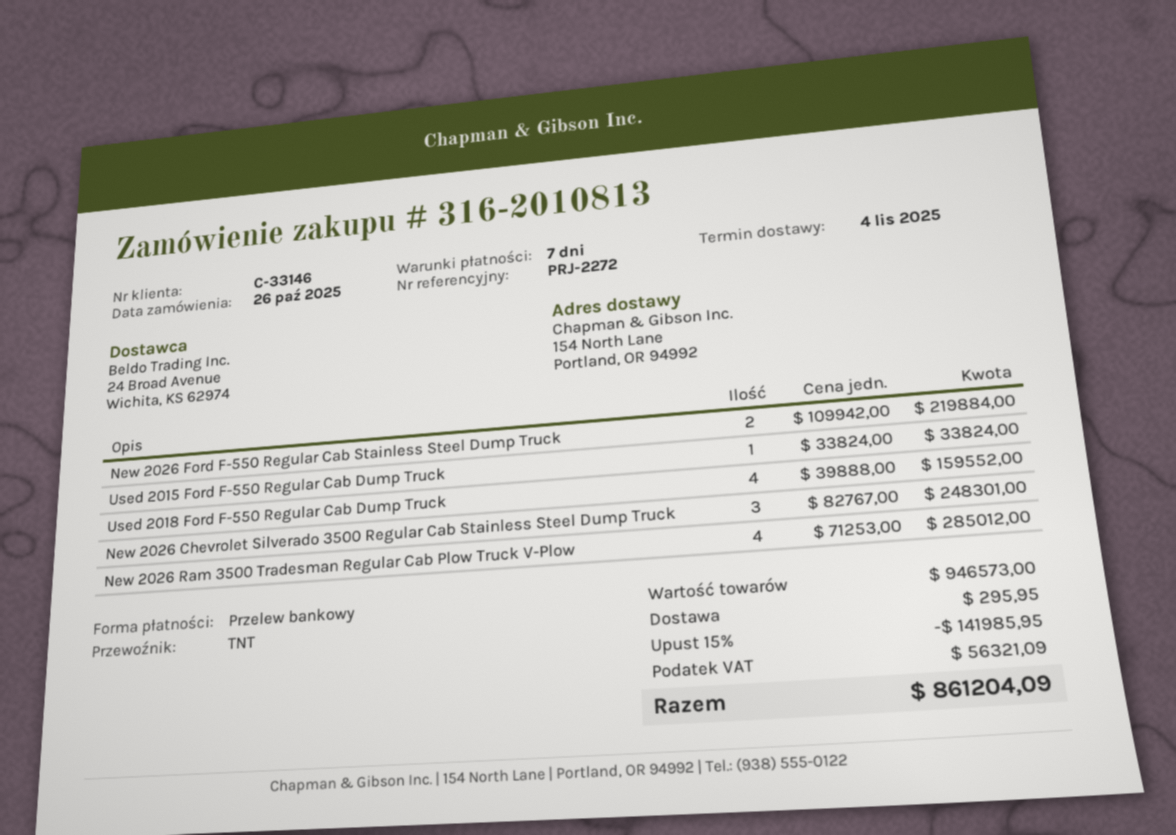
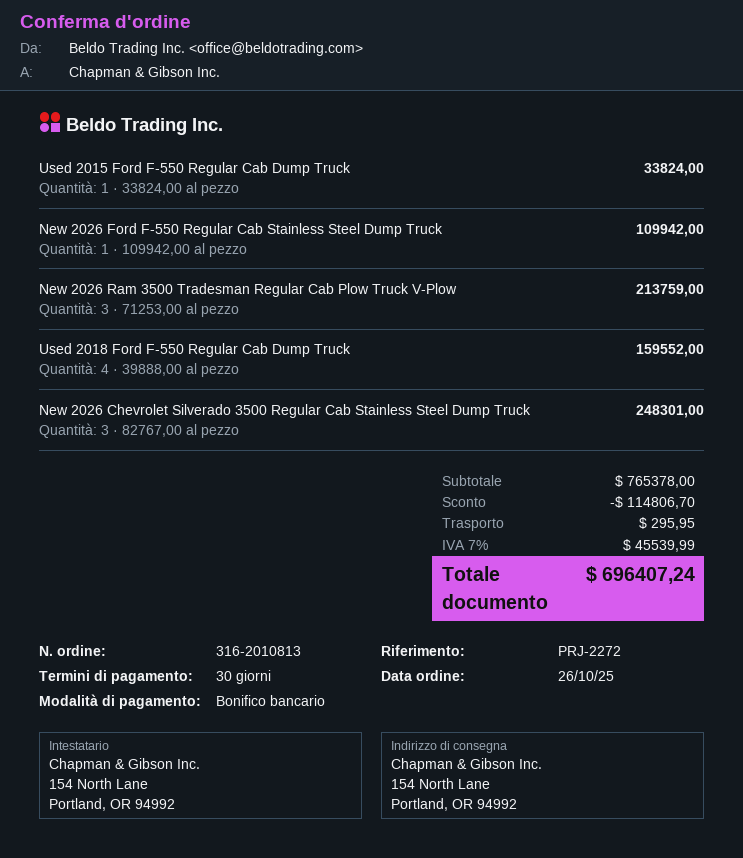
payment terms: 7 days -> 30 days
New 2026 Ford F-550 Regular Cab Stainless Steel Dump Truck: 2 x 109942.00 = 219884.00 -> 1 x 109942.00 = 109942.00
New 2026 Ram 3500 Tradesman Regular Cab Plow Truck V-Plow: 4 x 71253.00 = 285012.00 -> 3 x 71253.00 = 213759.00
subtotal: 946573.00 -> 765378.00
discount: 141985.95 -> 114806.70
tax: 56321.09 -> 45539.99
total: 861204.09 -> 696407.24

